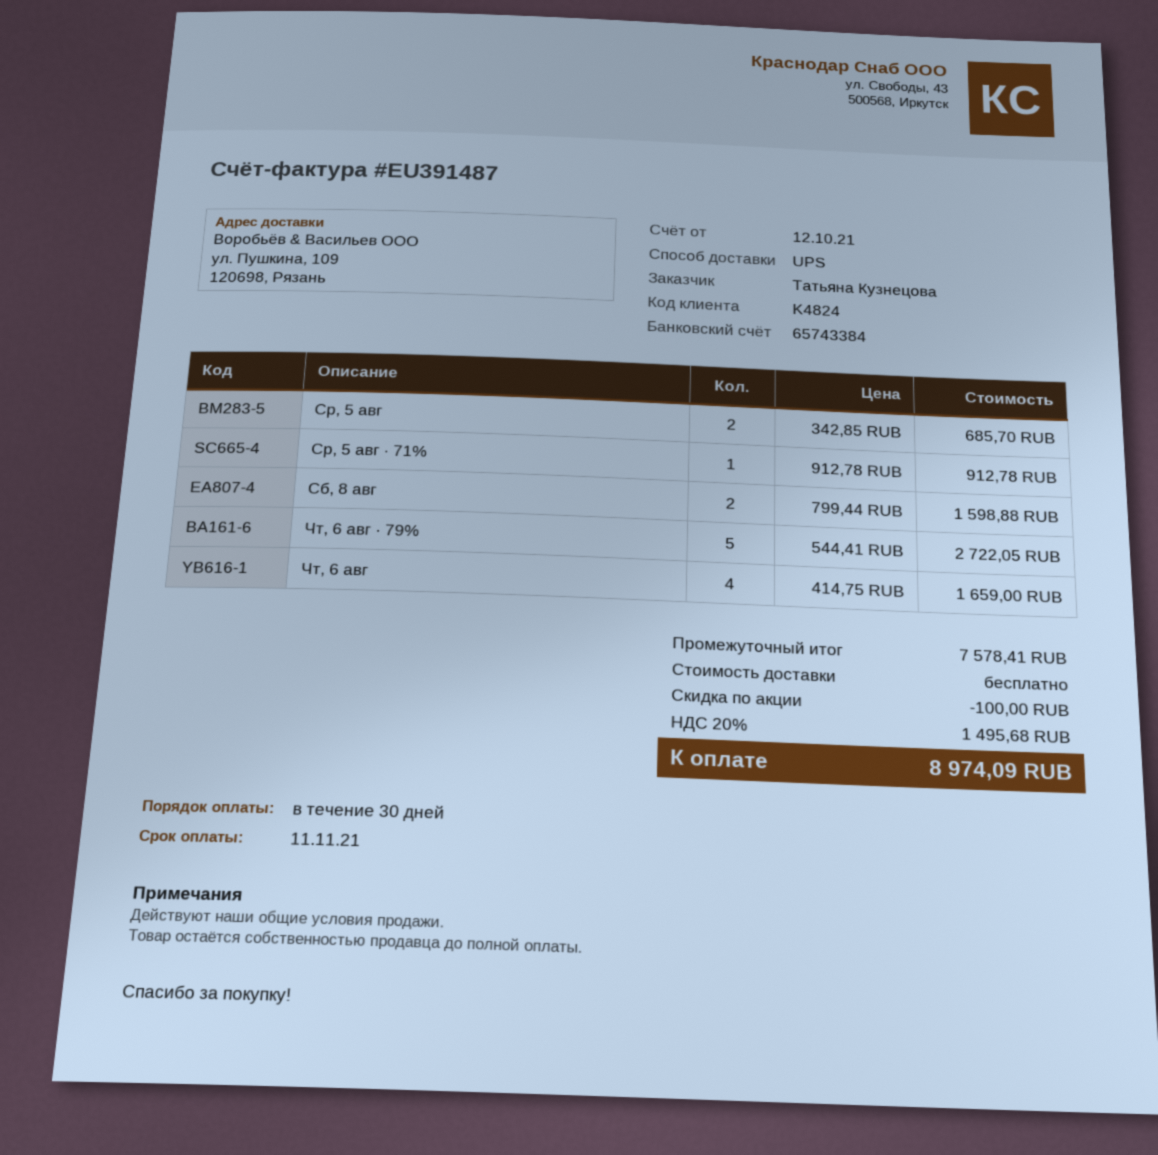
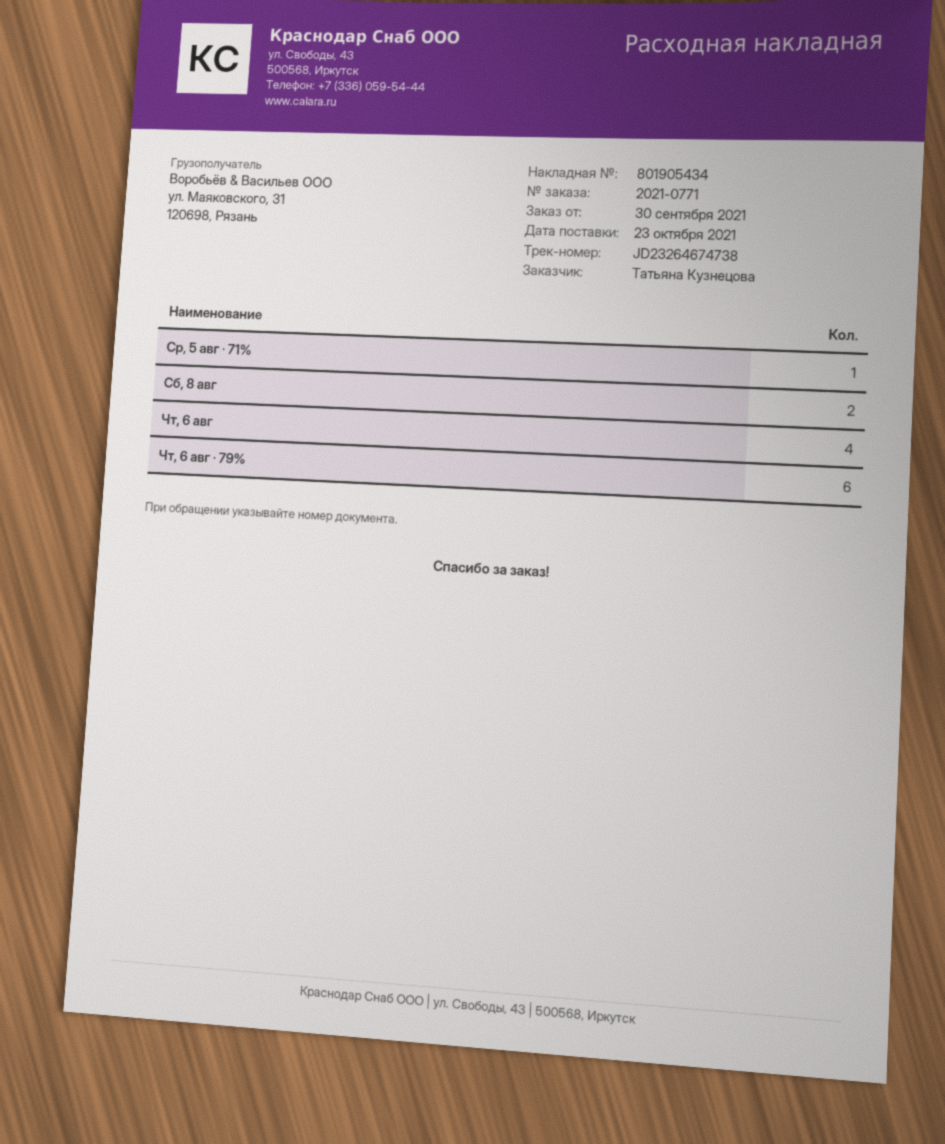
ship to: ул. Пушкина, 109, 120698, Рязань -> ул. Маяковского, 31, 120698, Рязань
Ср, 5 авг: 2 -> none
Чт, 6 авг · 79%: 5 -> 6

